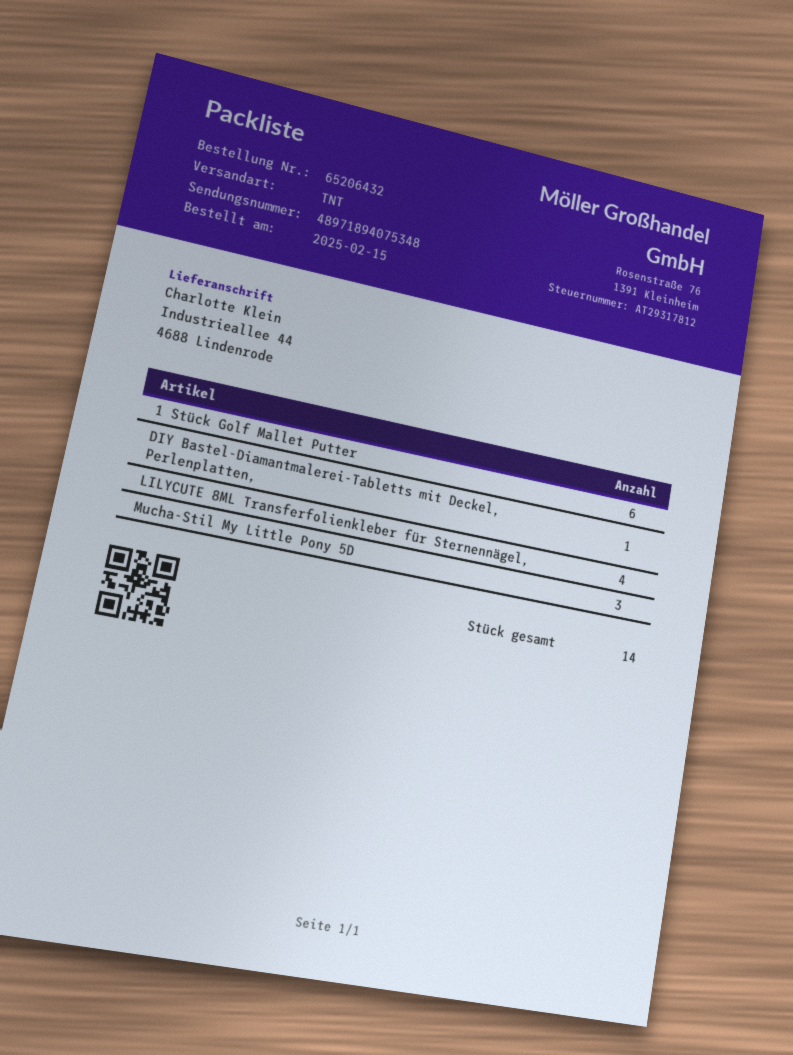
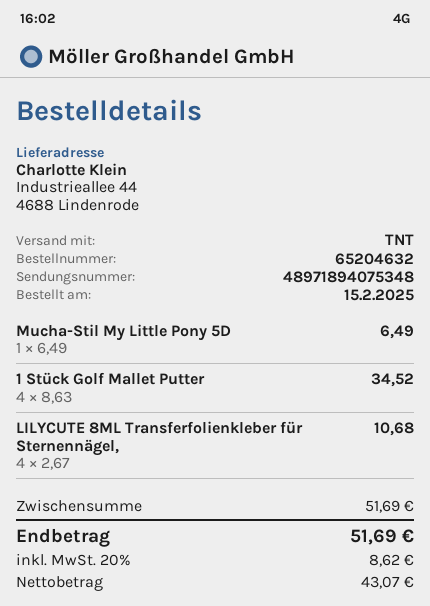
order number: 65206432 -> 65204632
1 Stück Golf Mallet Putter: 6 -> 4
DIY Bastel-Diamantmalerei-Tabletts mit Deckel, Perlenplatten,: 1 -> none
Mucha-Stil My Little Pony 5D: 3 -> 1

